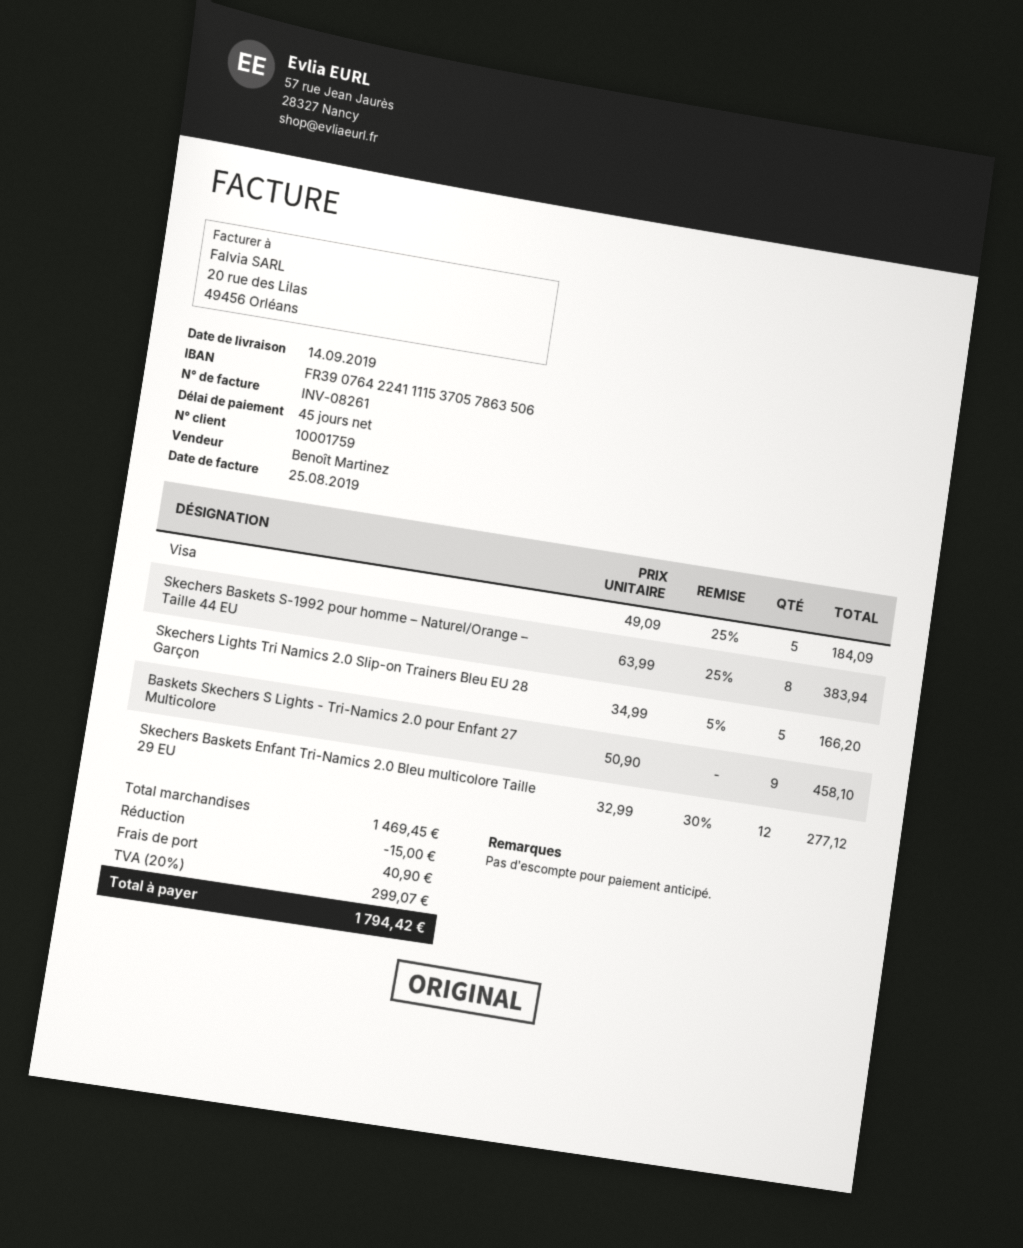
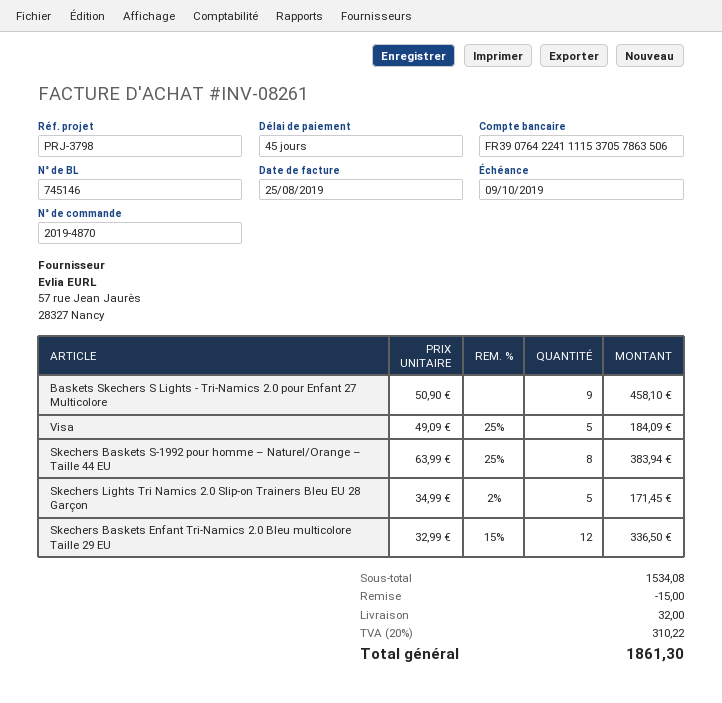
Skechers Lights Tri Namics 2.0 Slip-on Trainers Bleu EU 28 Garçon: 5 x 34.99 - 5% = 166.20 -> 5 x 34.99 - 2% = 171.45
Skechers Baskets Enfant Tri-Namics 2.0 Bleu multicolore Taille 29 EU: 12 x 32.99 - 30% = 277.12 -> 12 x 32.99 - 15% = 336.50
subtotal: 1469.45 -> 1534.08
shipping: 40.90 -> 32.00
tax: 20% = 299.07 -> 20% = 310.22
total: 1794.42 -> 1861.30

